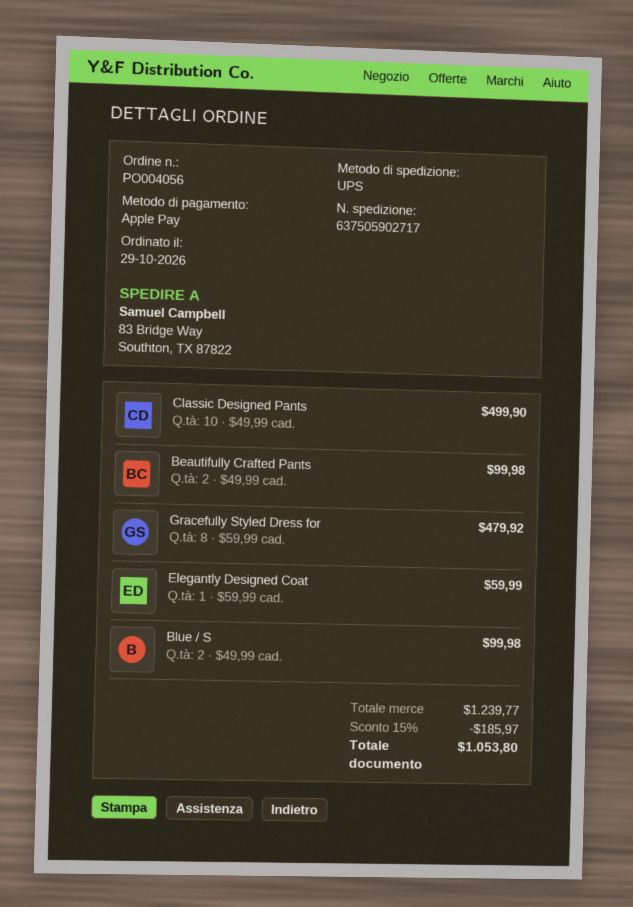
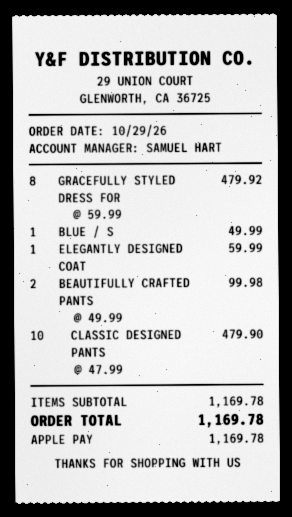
Classic Designed Pants: 10 x 49.99 = 499.90 -> 10 x 47.99 = 479.90
Blue / S: 2 x 49.99 = 99.98 -> 1 x 49.99 = 49.99
subtotal: 1239.77 -> 1169.78
discount: 15% = 185.97 -> none
total: 1053.80 -> 1169.78

